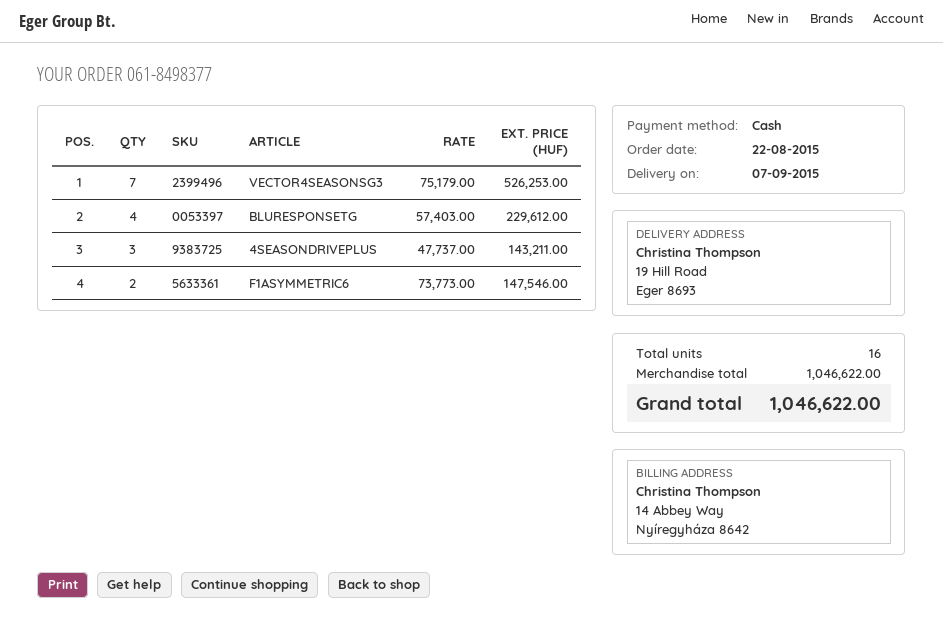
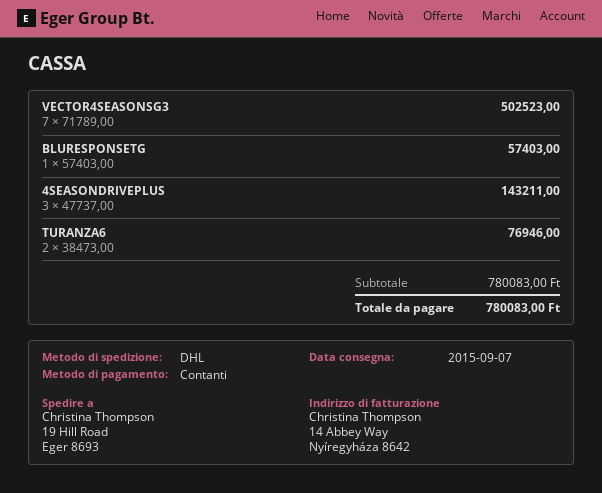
VECTOR4SEASONSG3: 7 x 75179.00 = 526253.00 -> 7 x 71789.00 = 502523.00
BLURESPONSETG: 4 x 57403.00 = 229612.00 -> 1 x 57403.00 = 57403.00
F1ASYMMETRIC6: 2 x 73773.00 = 147546.00 -> none
TURANZA6: none -> 2 x 38473.00 = 76946.00
subtotal: 1046622.00 -> 780083.00
total: 1046622.00 -> 780083.00

